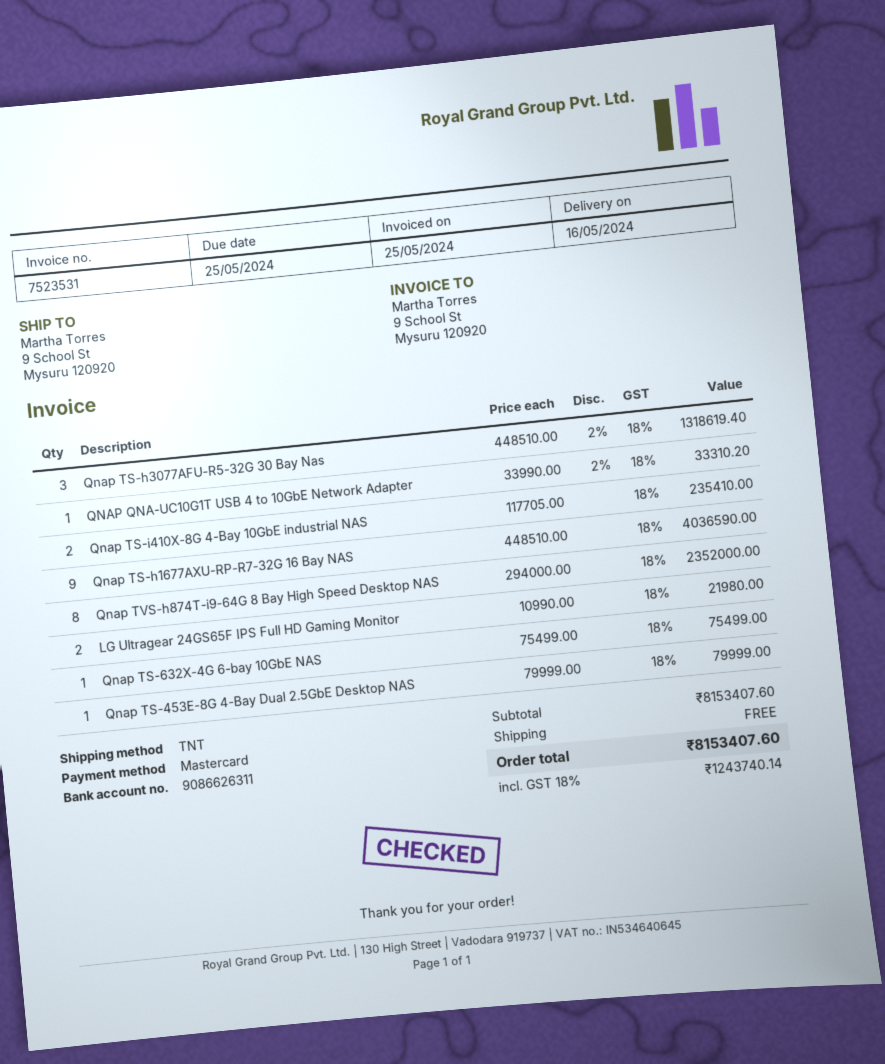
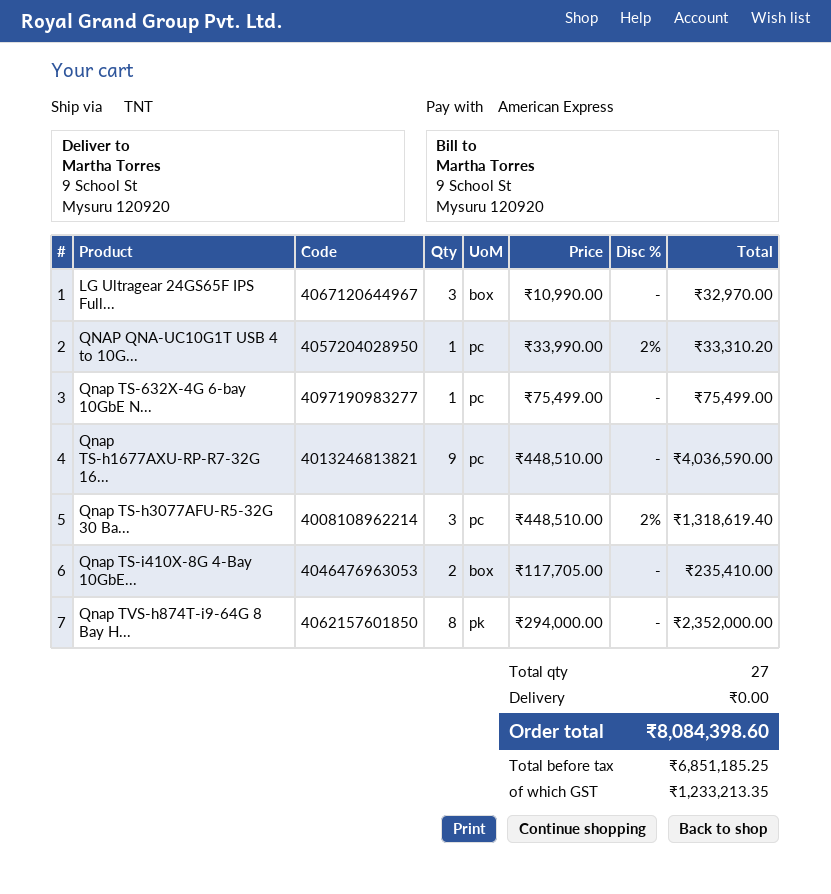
payment method: Mastercard -> American Express
LG Ultragear 24GS65F IPS Full HD Gaming Monitor: 2 x 10990.00 = 21980.00 -> 3 x 10990.00 = 32970.00
Qnap TS-453E-8G 4-Bay Dual 2.5GbE Desktop NAS: 1 x 79999.00 = 79999.00 -> none
tax: 1243740.14 -> 1233213.35
total: 8153407.60 -> 8084398.60

